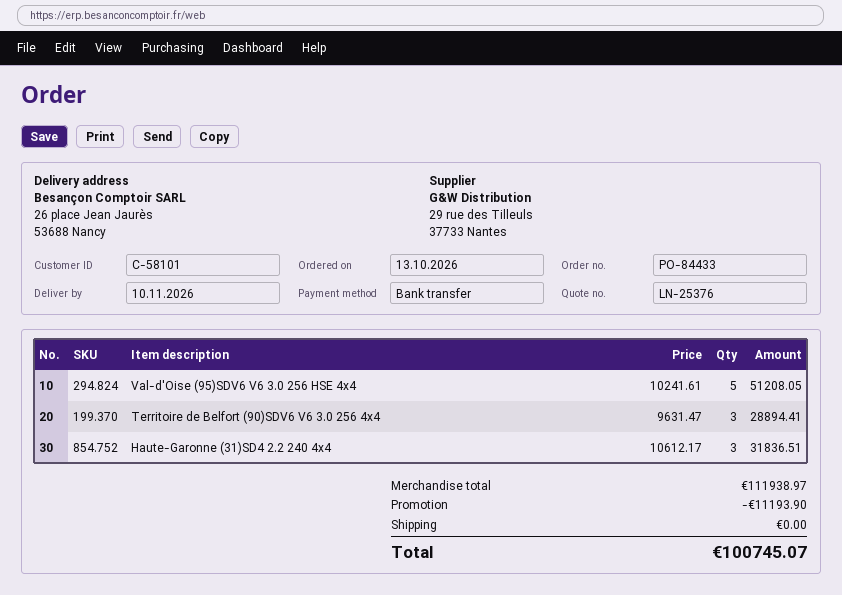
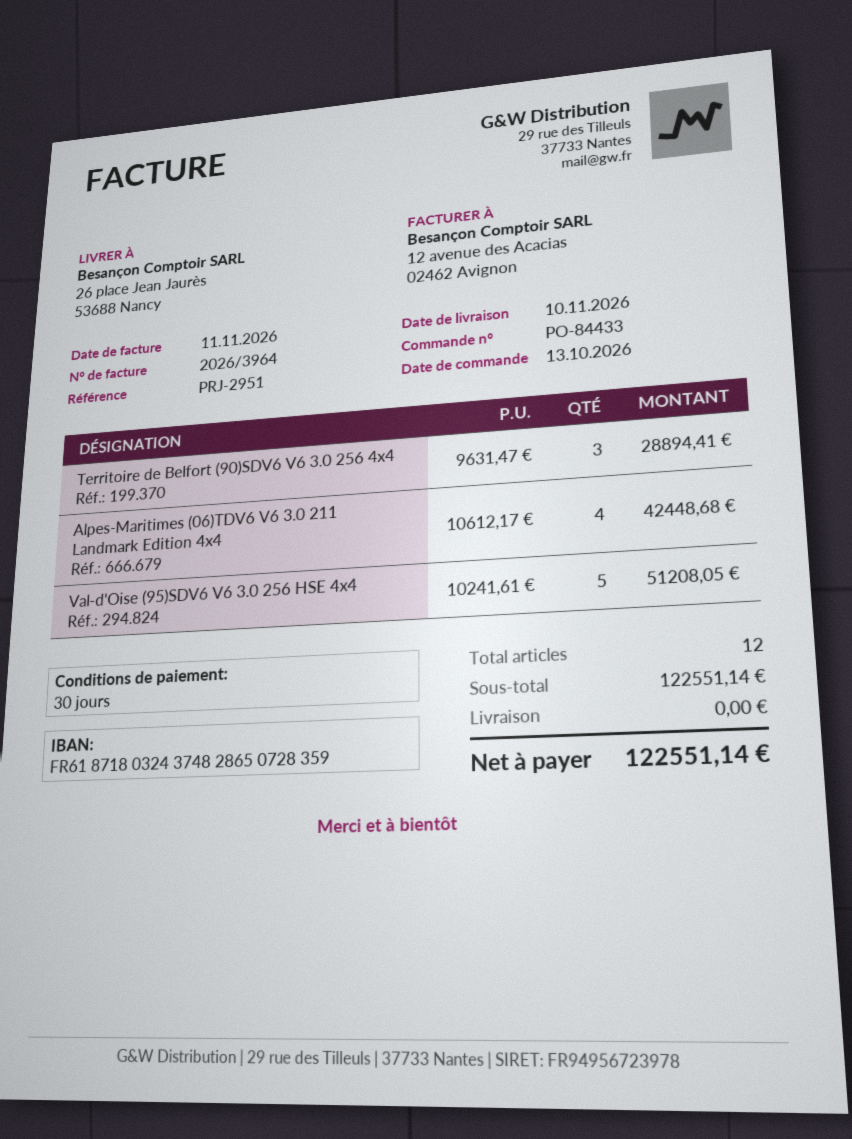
Haute-Garonne (31)SD4 2.2 240 4x4: 3 x 10612.17 = 31836.51 -> none
Alpes-Maritimes (06)TDV6 V6 3.0 211 Landmark Edition 4x4: none -> 4 x 10612.17 = 42448.68
subtotal: 111938.97 -> 122551.14
discount: 11193.90 -> none
total: 100745.07 -> 122551.14

